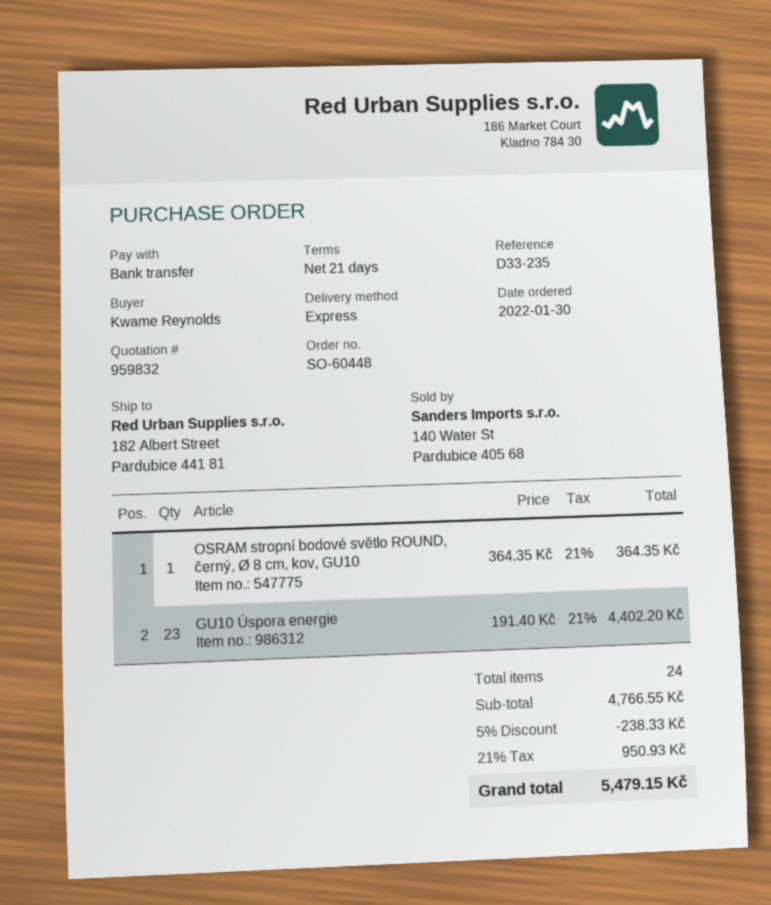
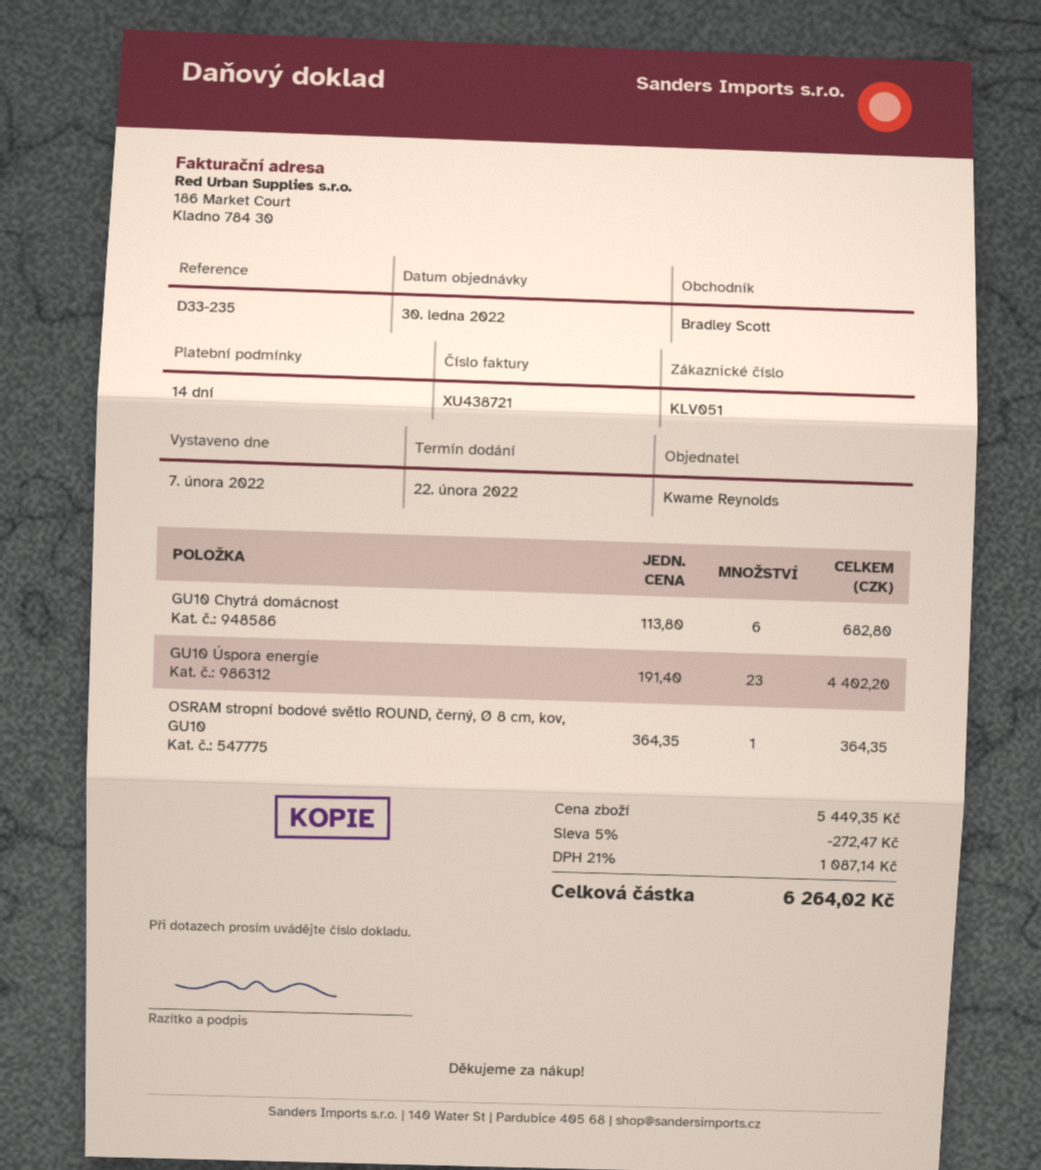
payment terms: 21 days -> 14 days
GU10 Chytrá domácnost: none -> 6 x 113.80 = 682.80
subtotal: 4766.55 -> 5449.35
discount: 5% = 238.33 -> 5% = 272.47
tax: 21% = 950.93 -> 21% = 1087.14
total: 5479.15 -> 6264.02

